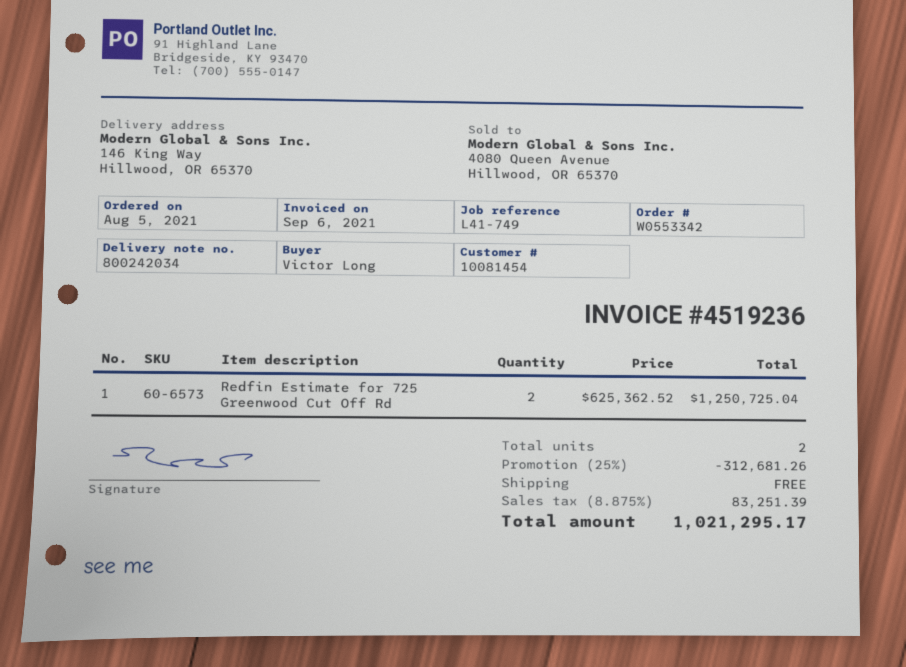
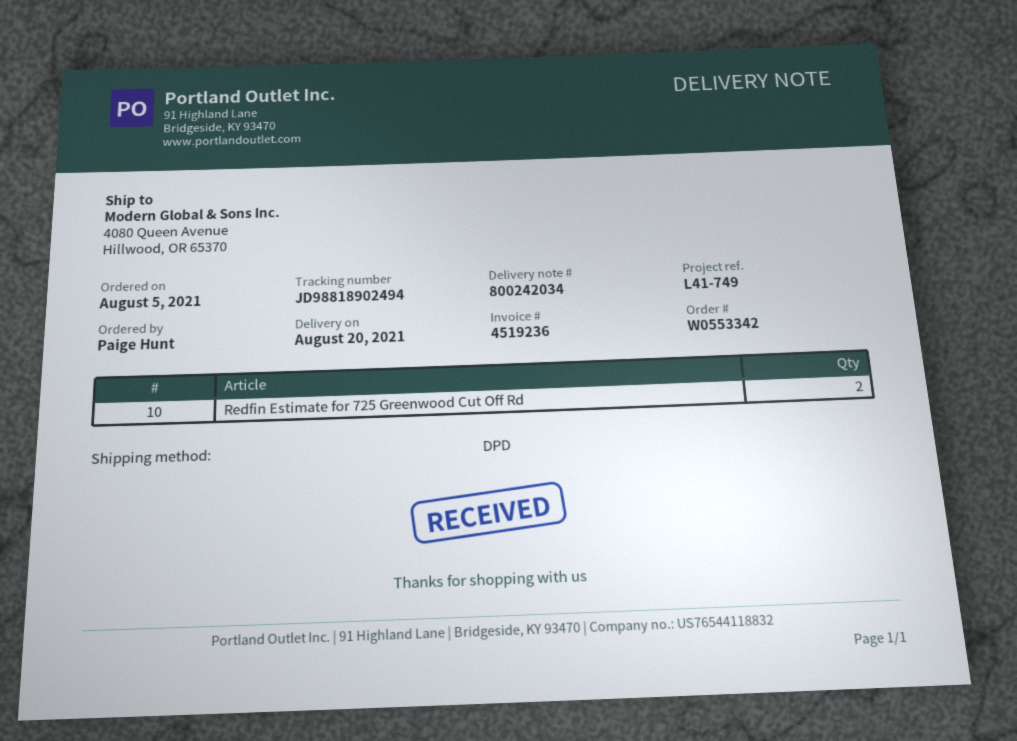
ordered by: Victor Long -> Paige Hunt
ship to: 146 King Way, Hillwood, OR 65370 -> 4080 Queen Avenue, Hillwood, OR 65370

